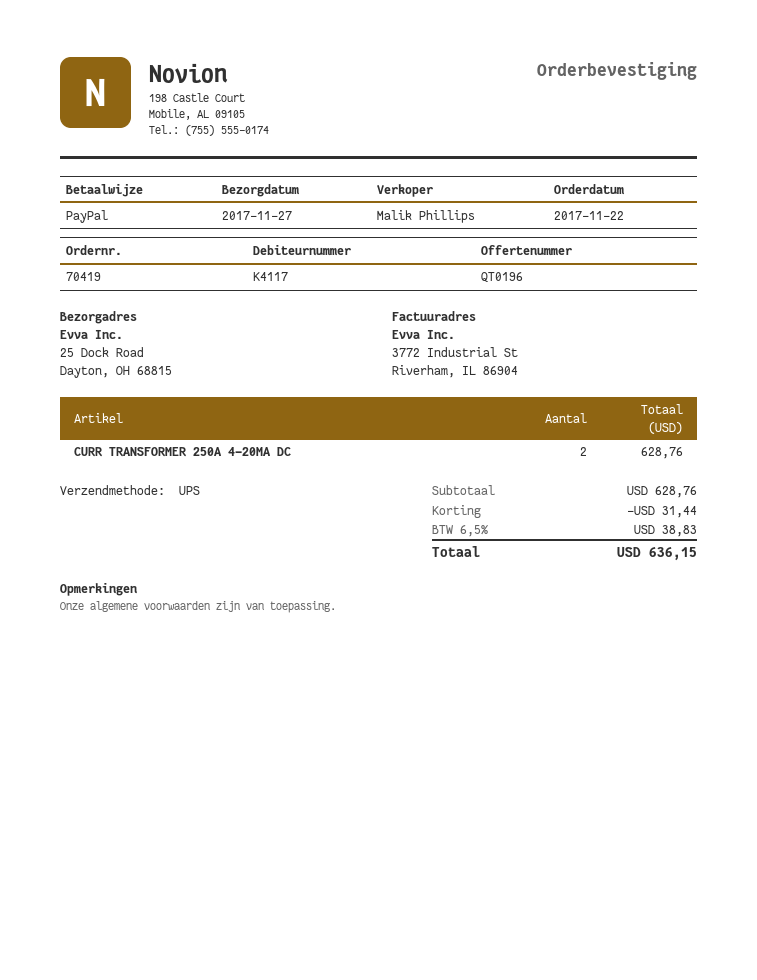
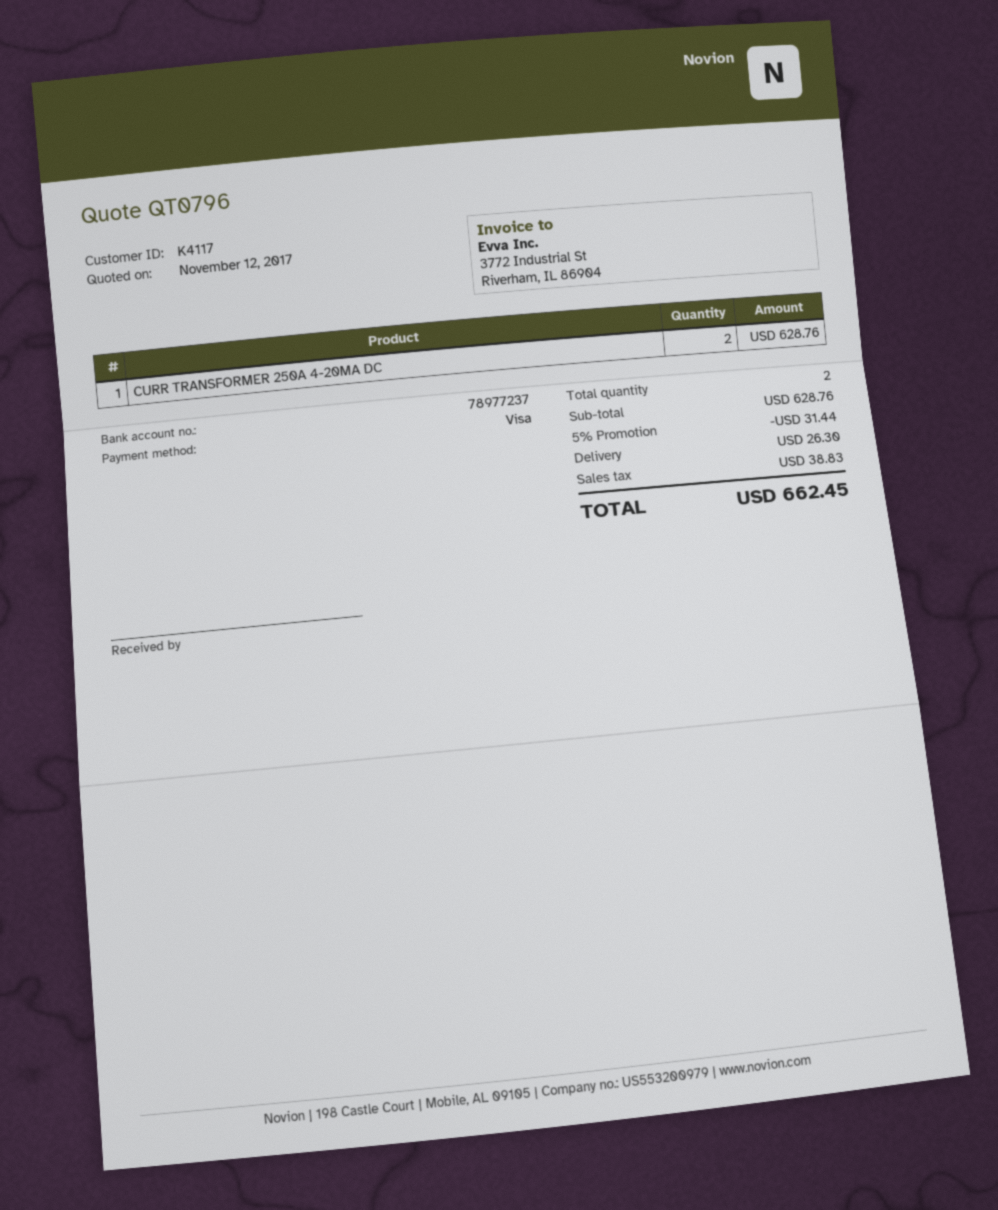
quote number: QT0196 -> QT0796
payment method: PayPal -> Visa
shipping: none -> 26.30
total: 636.15 -> 662.45

